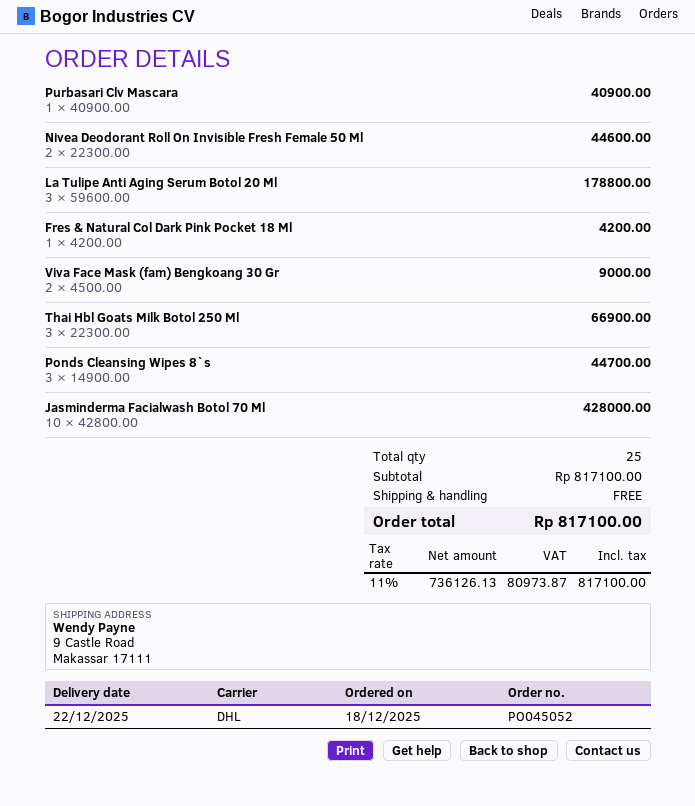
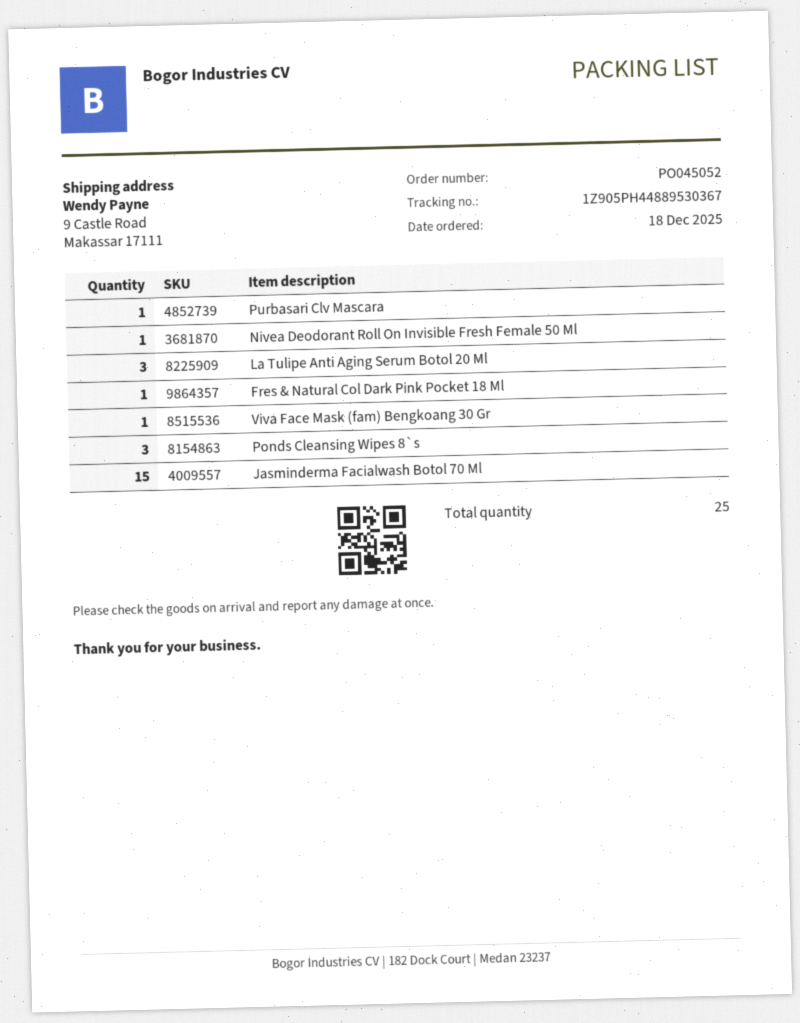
Nivea Deodorant Roll On Invisible Fresh Female 50 Ml: 2 -> 1
Viva Face Mask (fam) Bengkoang 30 Gr: 2 -> 1
Thai Hbl Goats Milk Botol 250 Ml: 3 -> none
Jasminderma Facialwash Botol 70 Ml: 10 -> 15

